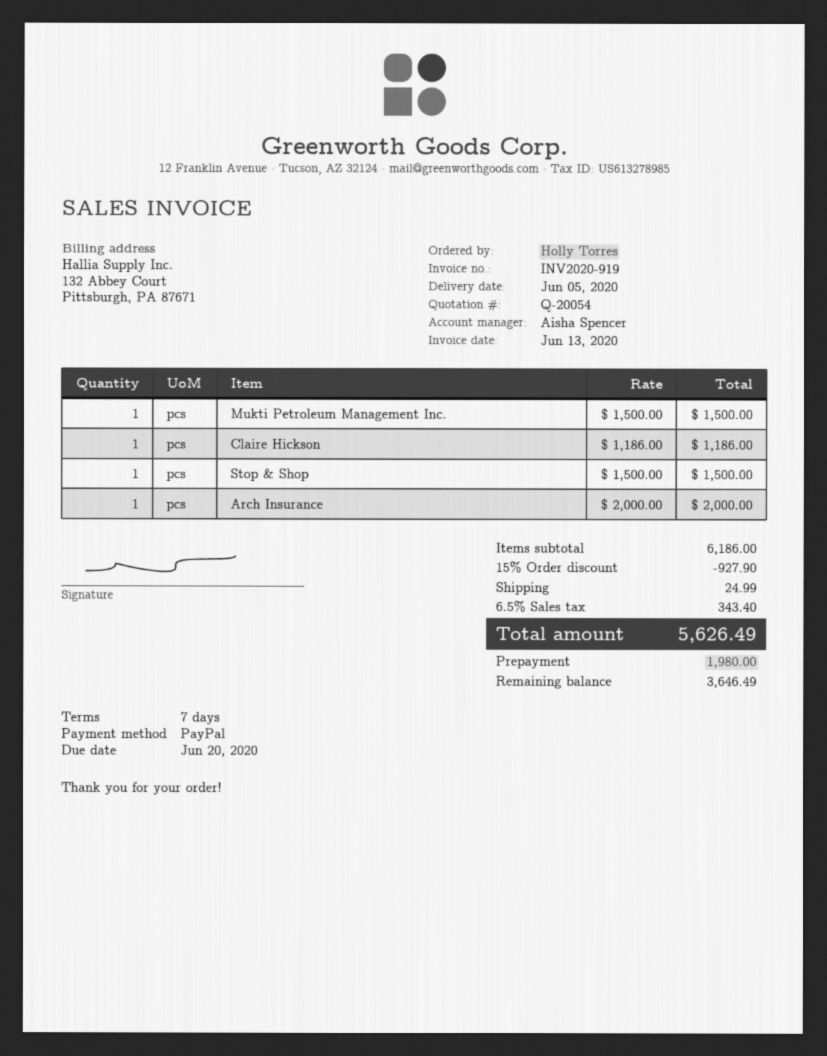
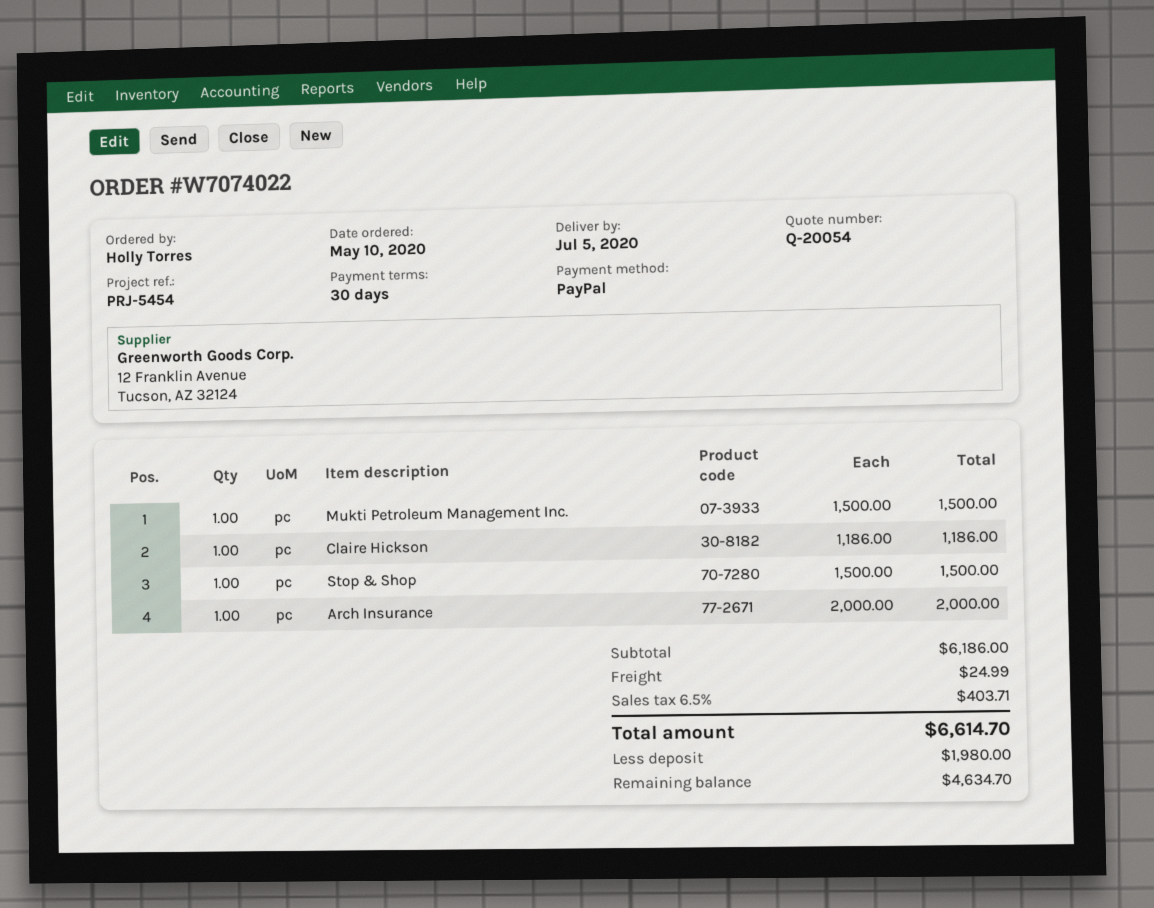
delivery date: 2020-06-05 -> 2020-07-05
payment terms: 7 days -> 30 days
discount: 15% = 927.90 -> none
tax: 6.5% = 343.40 -> 6.5% = 403.71
total: 5626.49 -> 6614.70
balance: 3646.49 -> 4634.70

